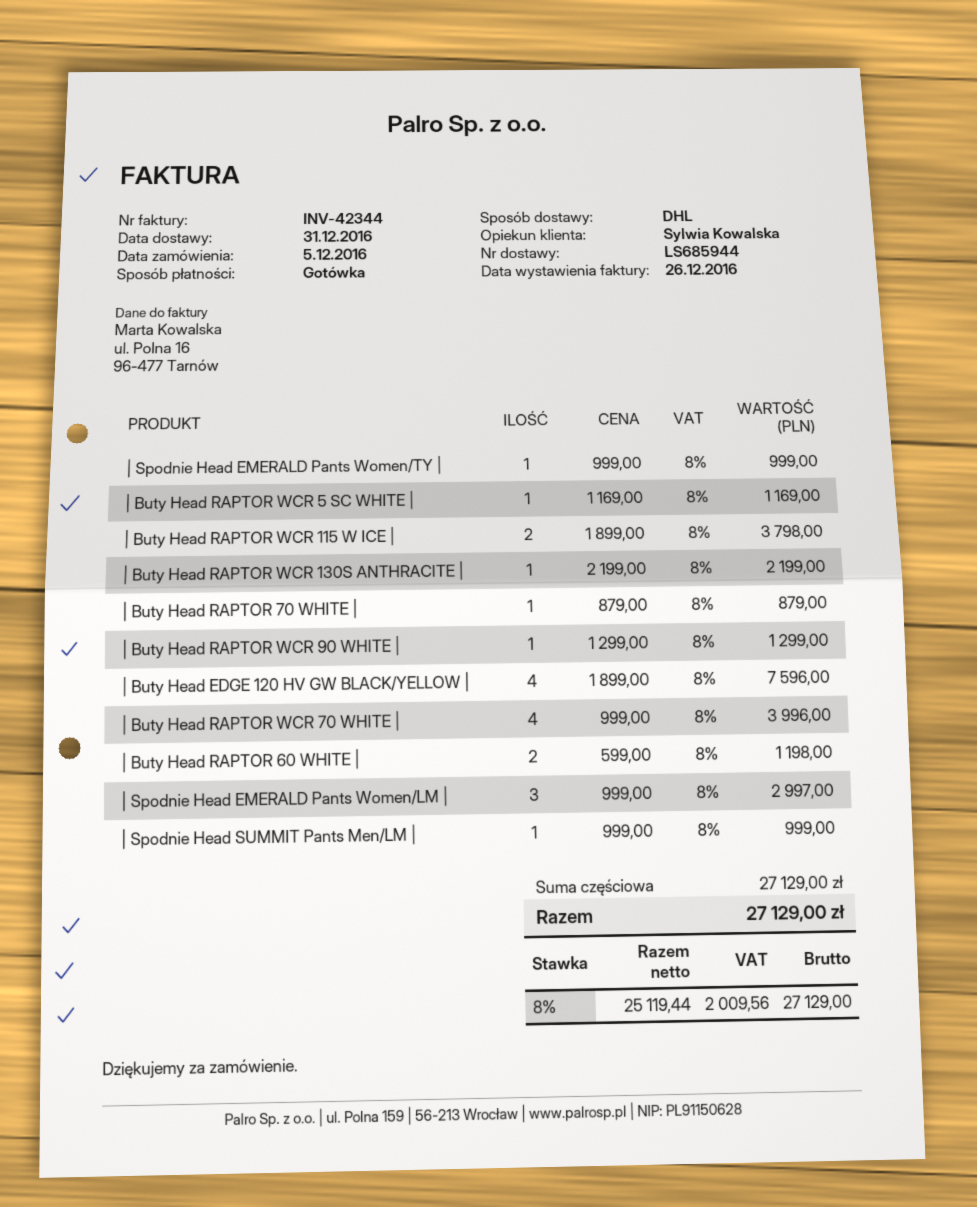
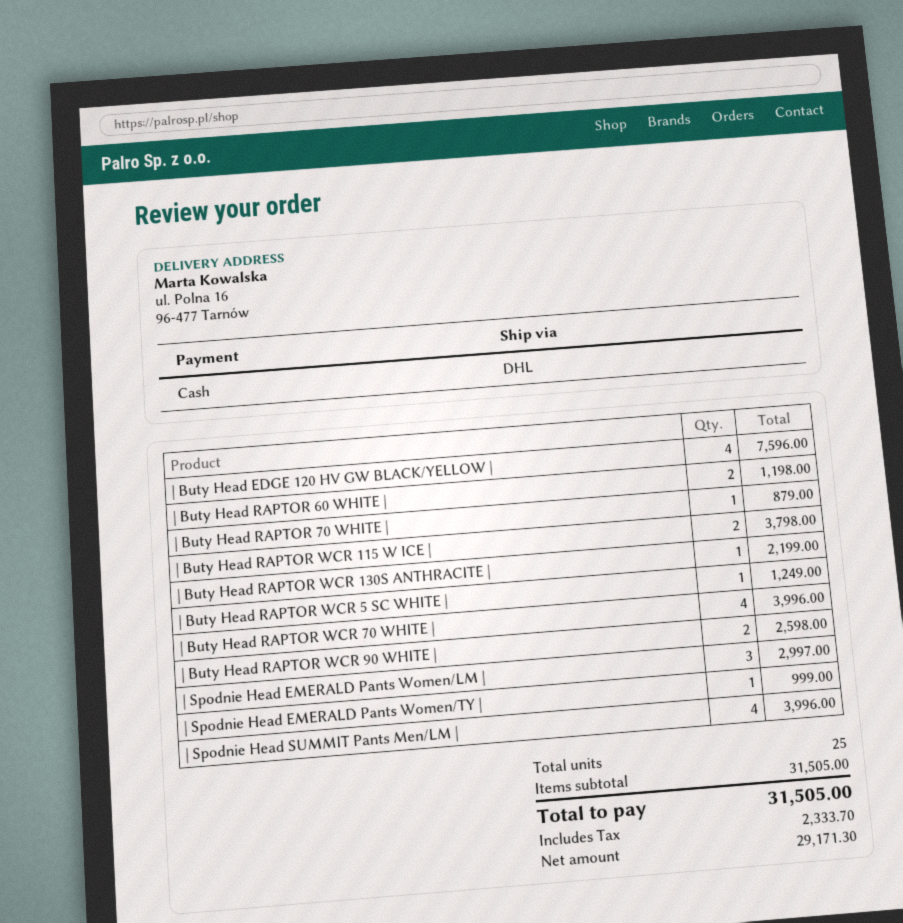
| Buty Head RAPTOR WCR 5 SC WHITE |: 1 for 1169.00 -> 1 for 1249.00
| Buty Head RAPTOR WCR 90 WHITE |: 1 for 1299.00 -> 2 for 2598.00
| Spodnie Head SUMMIT Pants Men/LM |: 1 for 999.00 -> 4 for 3996.00
subtotal: 27129.00 -> 31505.00
net: 25119.44 -> 29171.30
tax: 2009.56 -> 2333.70
total: 27129.00 -> 31505.00

